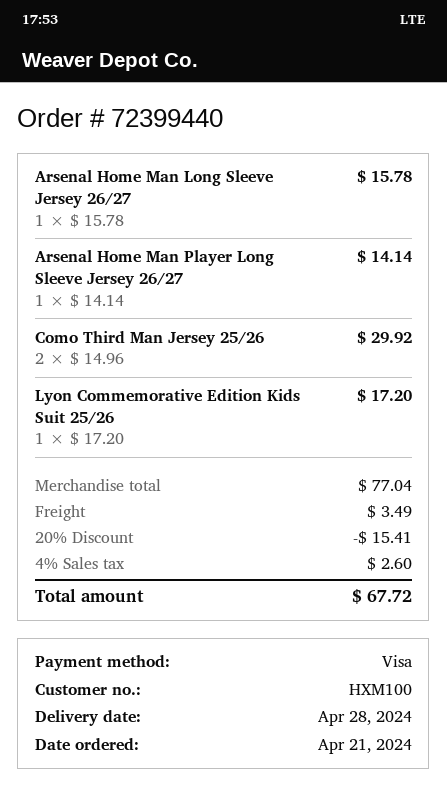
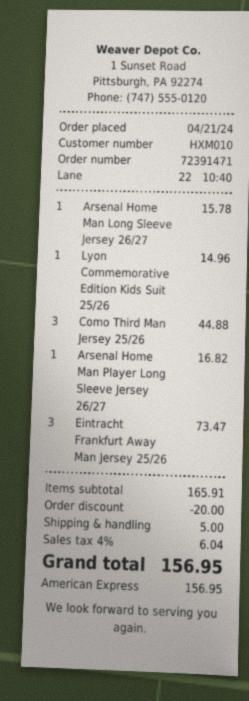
order number: 72399440 -> 72391471
customer number: HXM100 -> HXM010
payment method: Visa -> American Express
Arsenal Home Man Player Long Sleeve Jersey 26/27: 1 for 14.14 -> 1 for 16.82
Como Third Man Jersey 25/26: 2 for 29.92 -> 3 for 44.88
Lyon Commemorative Edition Kids Suit 25/26: 1 for 17.20 -> 1 for 14.96
Eintracht Frankfurt Away Man Jersey 25/26: none -> 3 for 73.47
subtotal: 77.04 -> 165.91
discount: 15.41 -> 20.00
shipping: 3.49 -> 5.00
tax: 4% = 2.60 -> 4% = 6.04
total: 67.72 -> 156.95

